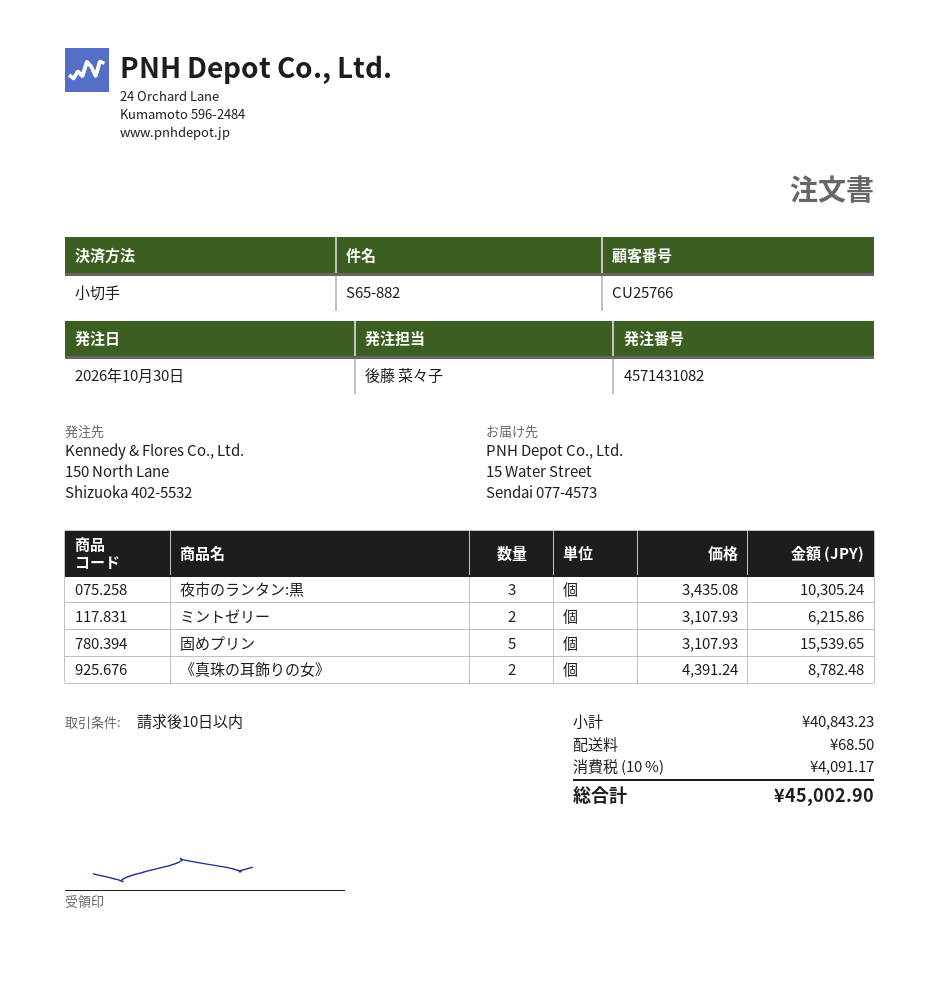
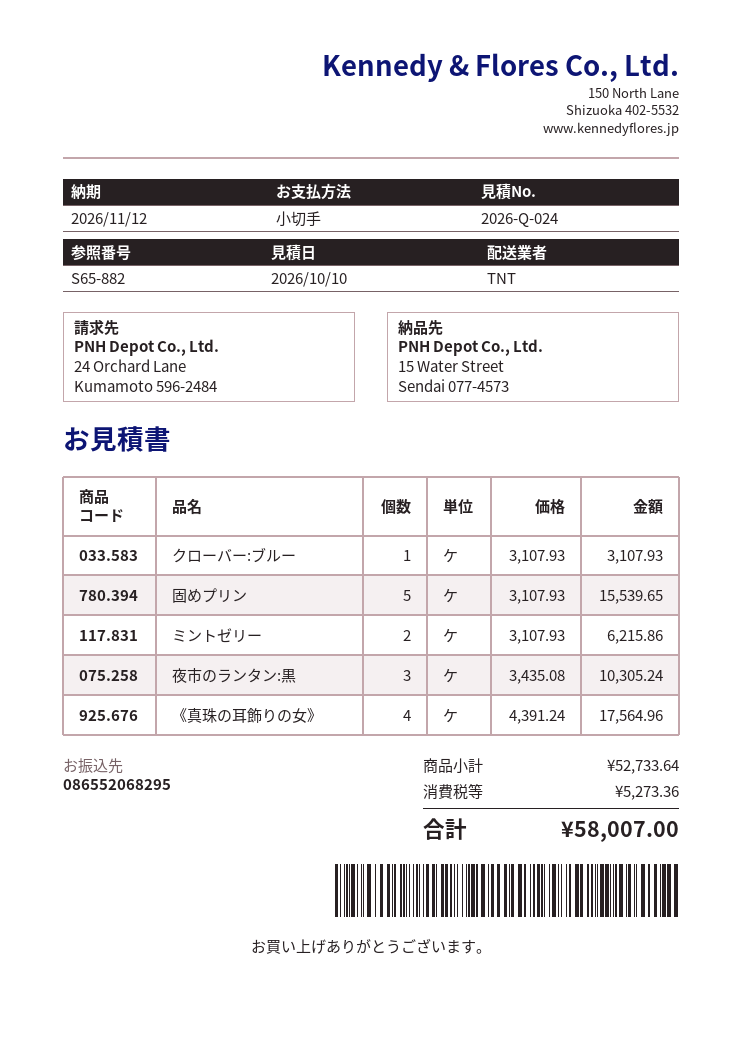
《真珠の耳飾りの女》: 2 x 4391.24 = 8782.48 -> 4 x 4391.24 = 17564.96
クローバー:ブルー: none -> 1 x 3107.93 = 3107.93
subtotal: 40843.23 -> 52733.64
shipping: 68.50 -> none
tax: 4091.17 -> 5273.36
total: 45002.90 -> 58007.00

